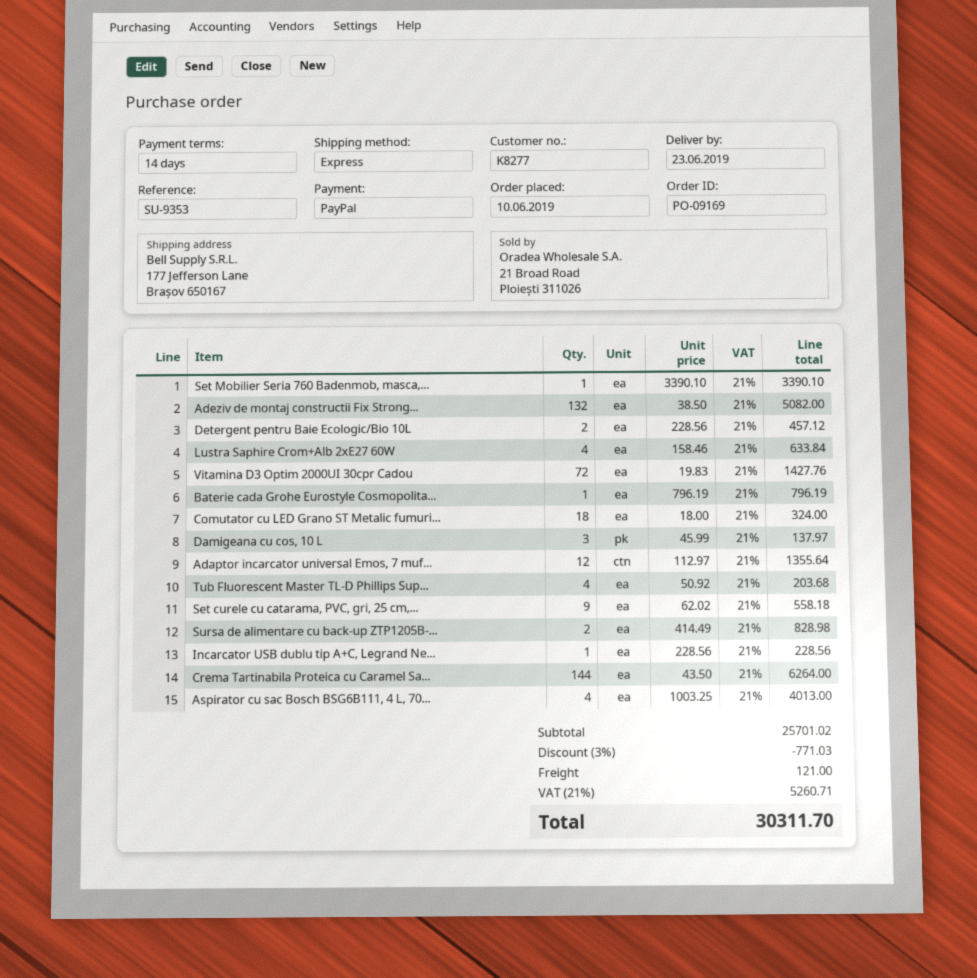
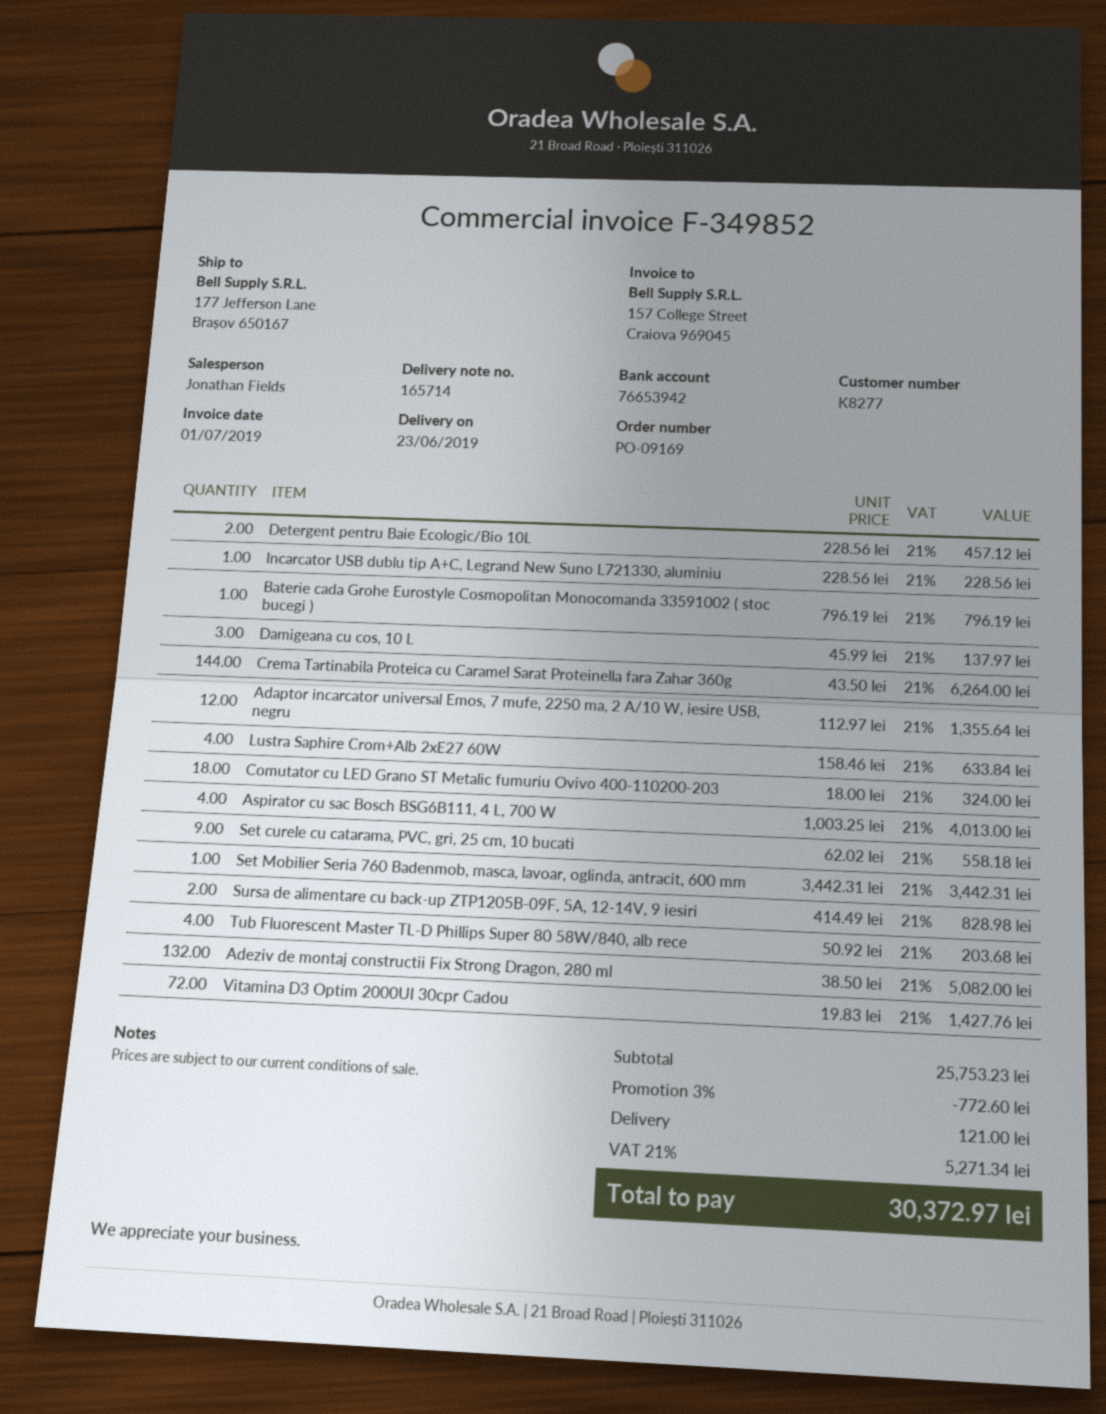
Set Mobilier Seria 760 Badenmob, masca,...: 1 x 3390.10 = 3390.10 -> 1 x 3442.31 = 3442.31
subtotal: 25701.02 -> 25753.23
discount: 3% = 771.03 -> 3% = 772.60
tax: 21% = 5260.71 -> 21% = 5271.34
total: 30311.70 -> 30372.97

